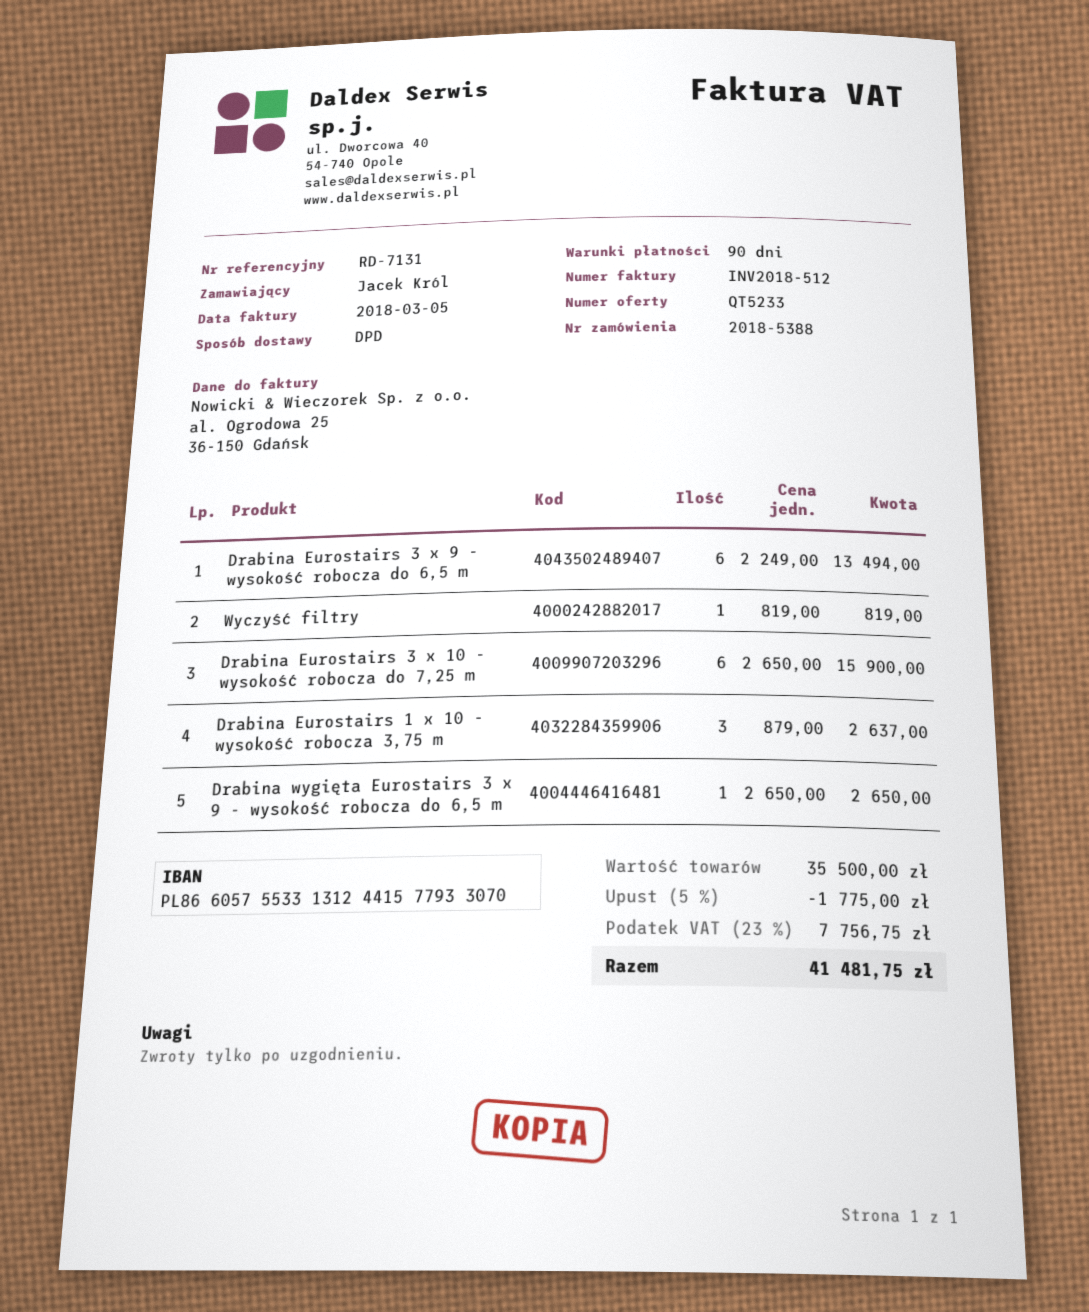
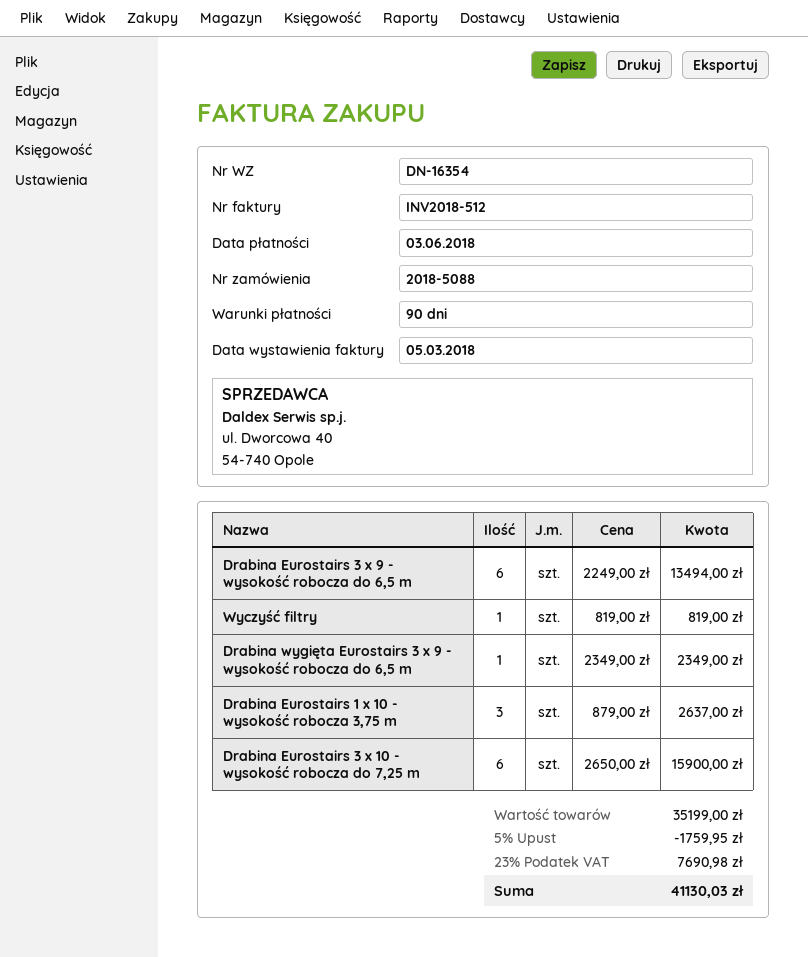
order number: 2018-5388 -> 2018-5088
Drabina wygięta Eurostairs 3 x 9 - wysokość robocza do 6,5 m: 1 x 2650.00 = 2650.00 -> 1 x 2349.00 = 2349.00
subtotal: 35500.00 -> 35199.00
discount: 5% = 1775.00 -> 5% = 1759.95
tax: 23% = 7756.75 -> 23% = 7690.98
total: 41481.75 -> 41130.03

